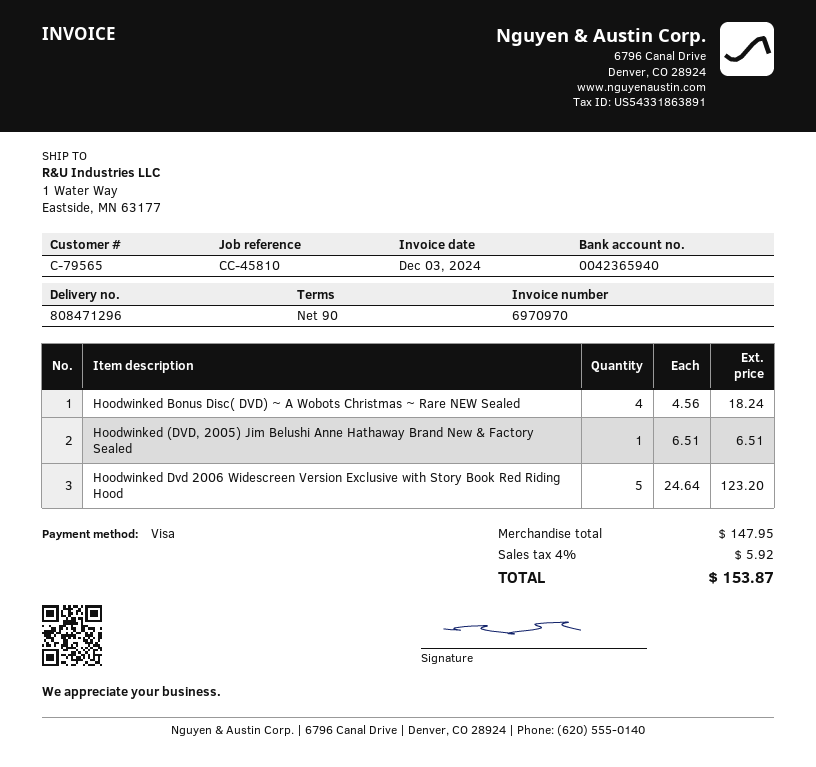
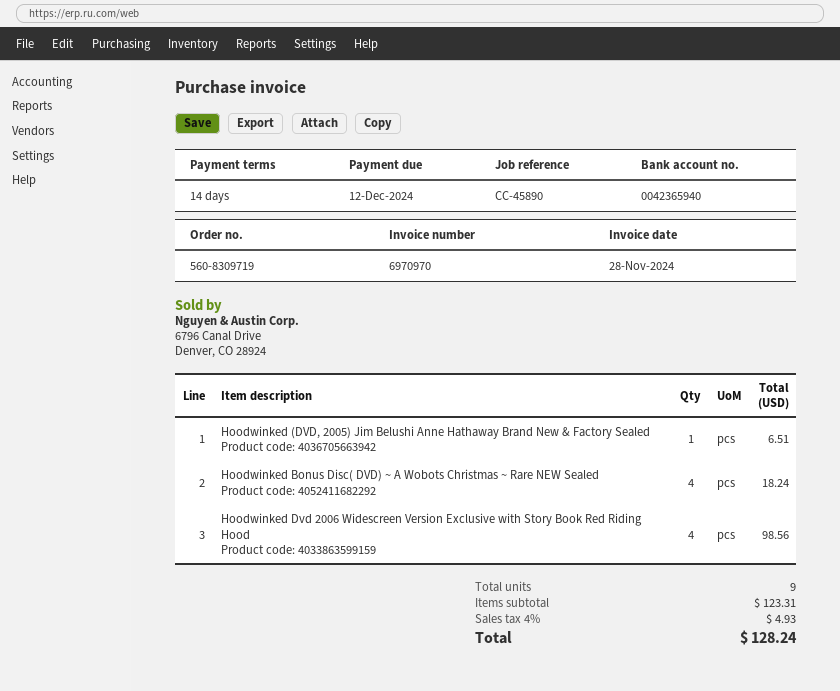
invoice date: 2024-12-03 -> 2024-11-28
payment terms: 90 days -> 14 days
reference: CC-45810 -> CC-45890
Hoodwinked Dvd 2006 Widescreen Version Exclusive with Story Book Red Riding Hood: 5 for 123.20 -> 4 for 98.56
subtotal: 147.95 -> 123.31
tax: 4% = 5.92 -> 4% = 4.93
total: 153.87 -> 128.24

